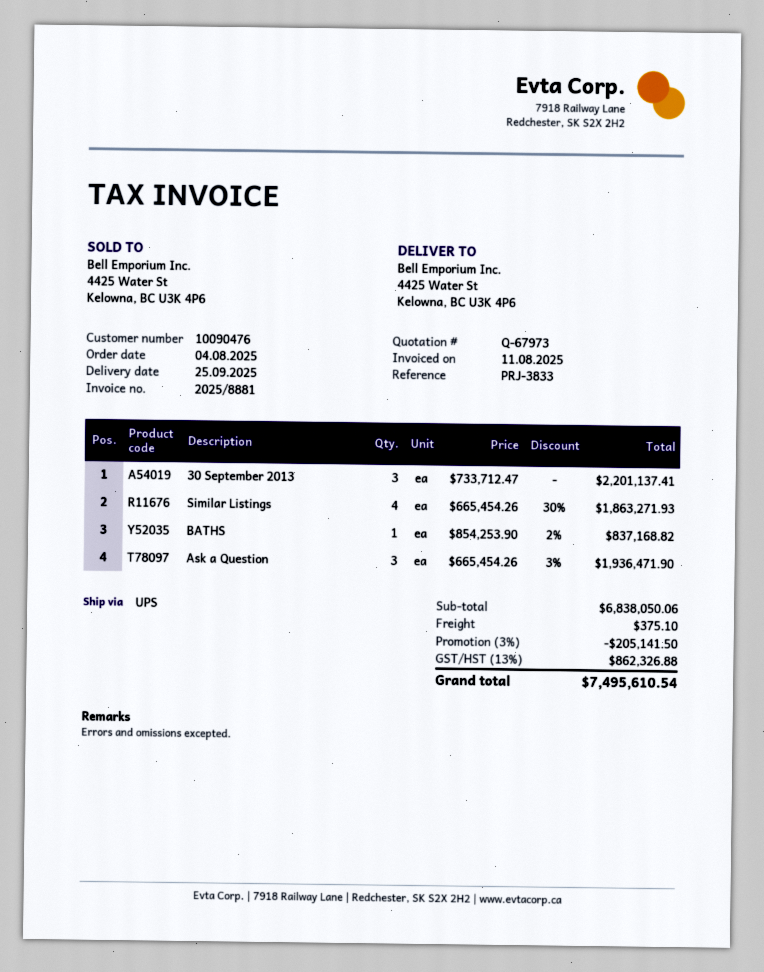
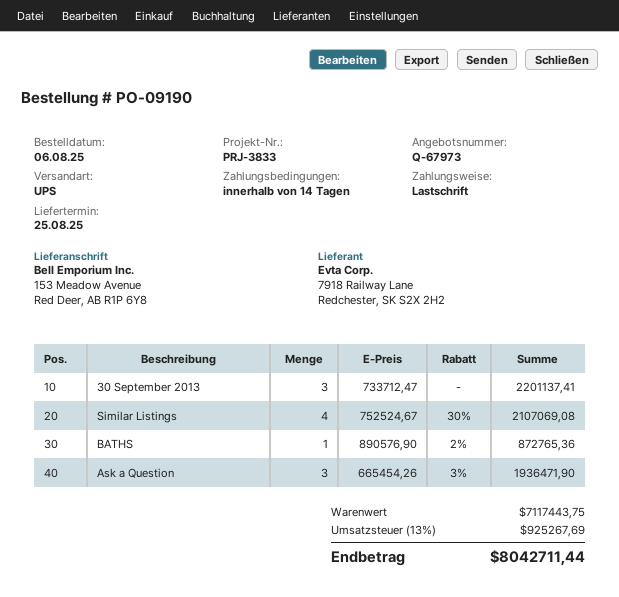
order date: 2025-08-04 -> 2025-08-06
delivery date: 2025-09-25 -> 2025-08-25
ship to: 4425 Water St, Kelowna, BC U3K 4P6 -> 153 Meadow Avenue, Red Deer, AB R1P 6Y8
Similar Listings: 4 x 665454.26 - 30% = 1863271.93 -> 4 x 752524.67 - 30% = 2107069.08
BATHS: 1 x 854253.90 - 2% = 837168.82 -> 1 x 890576.90 - 2% = 872765.36
subtotal: 6838050.06 -> 7117443.75
discount: 3% = 205141.50 -> none
shipping: 375.10 -> none
tax: 13% = 862326.88 -> 13% = 925267.69
total: 7495610.54 -> 8042711.44

